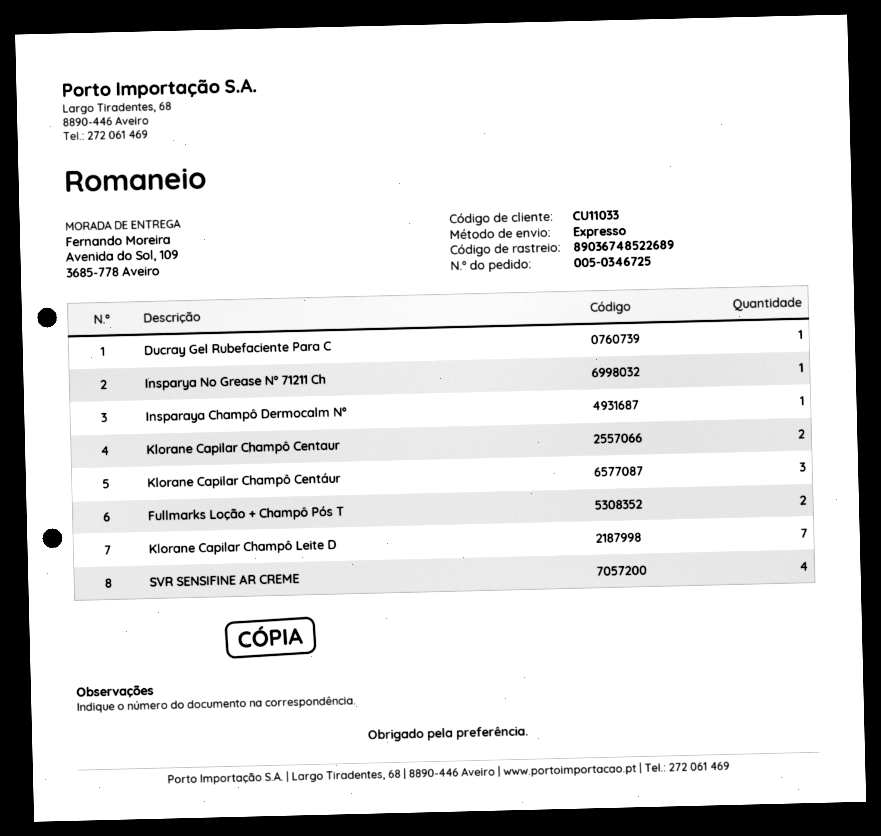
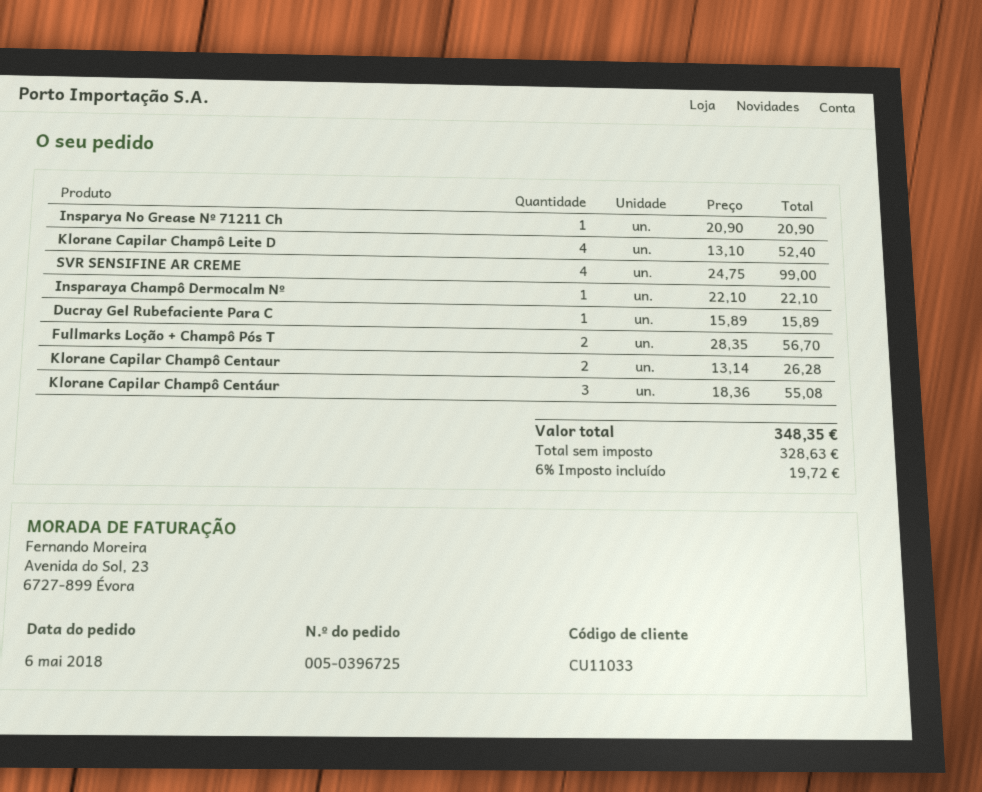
order number: 005-0346725 -> 005-0396725
Klorane Capilar Champô Leite D: 7 -> 4

